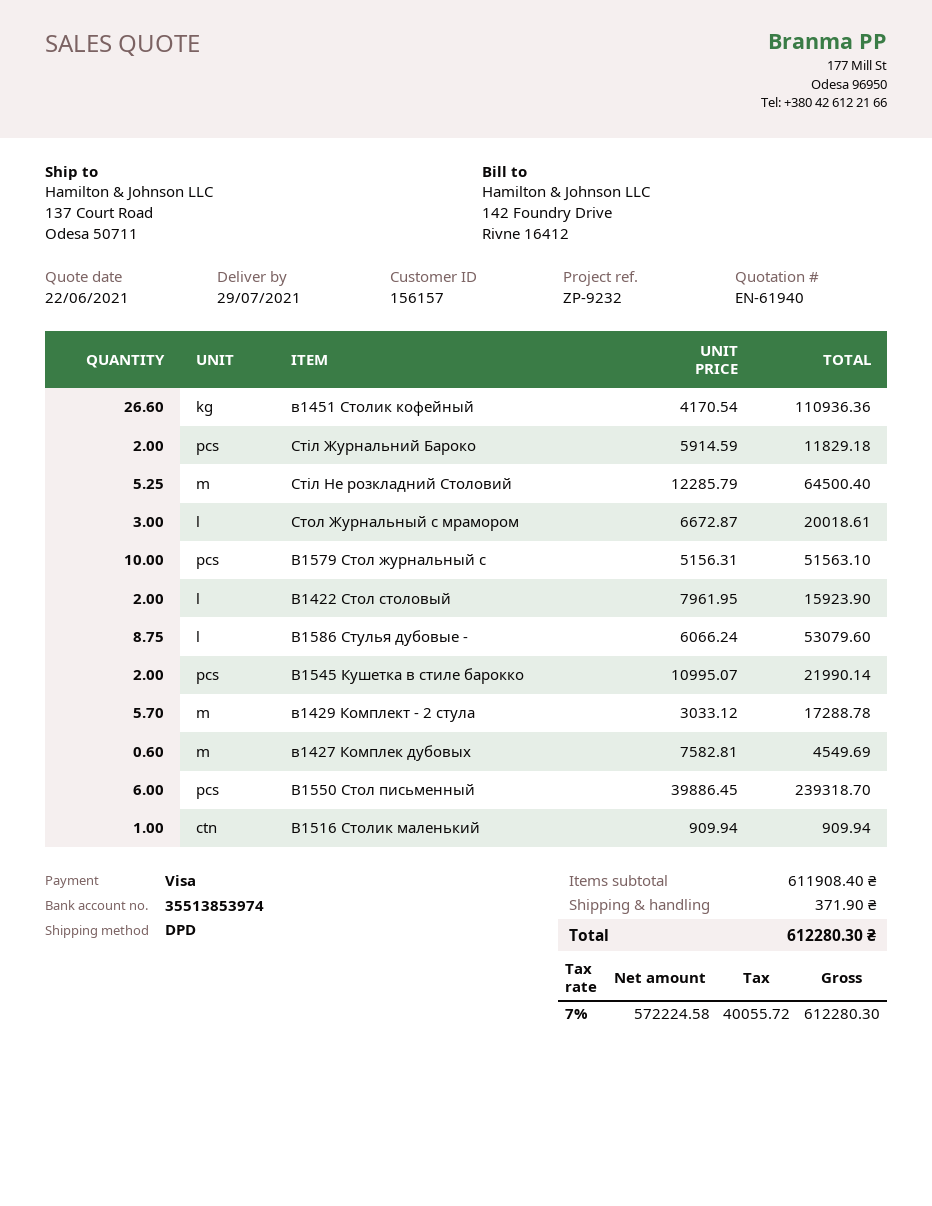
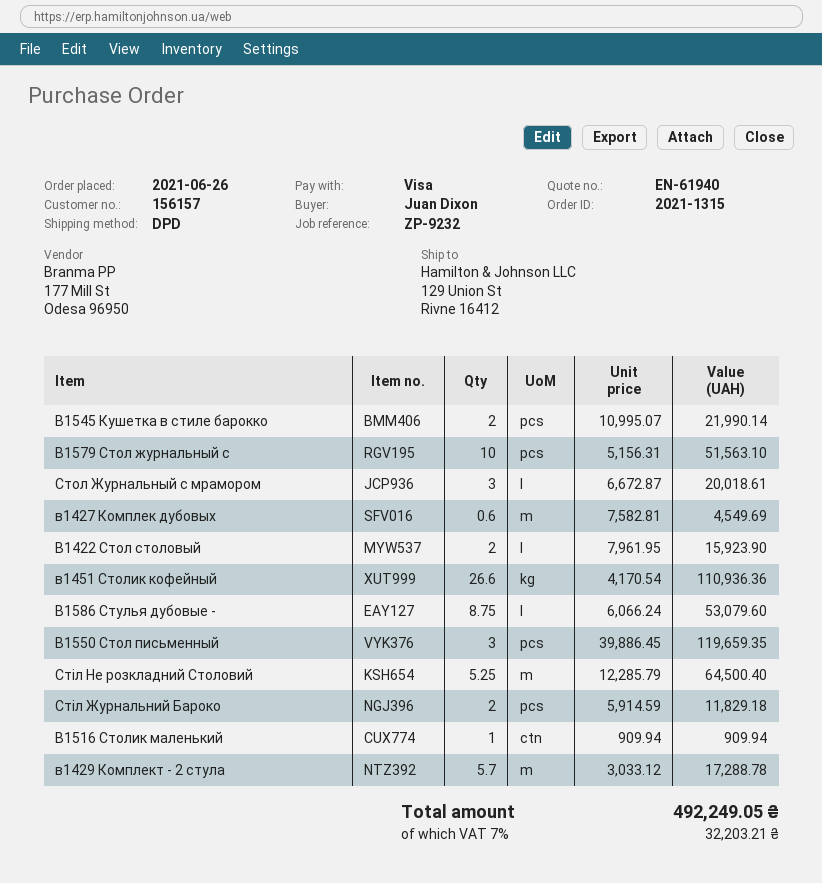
ship to: 137 Court Road, Odesa 50711 -> 129 Union St, Rivne 16412
В1550 Стол письменный: 6 x 39886.45 = 239318.70 -> 3 x 39886.45 = 119659.35
shipping: 371.90 -> none
tax: 7% = 40055.72 -> 7% = 32203.21
total: 612280.30 -> 492249.05

